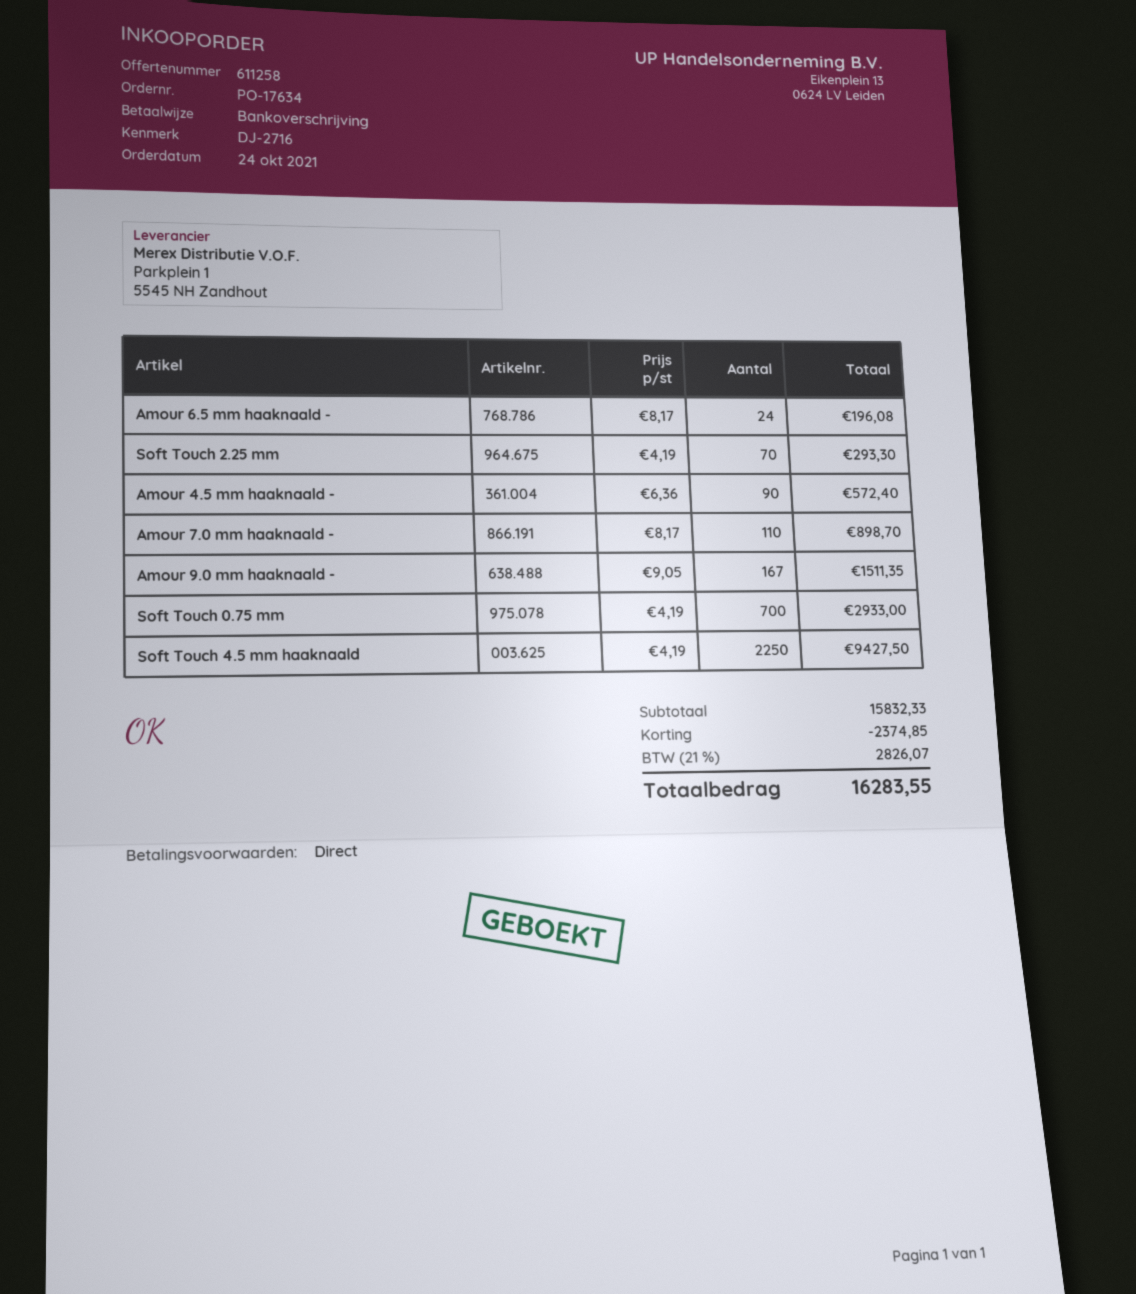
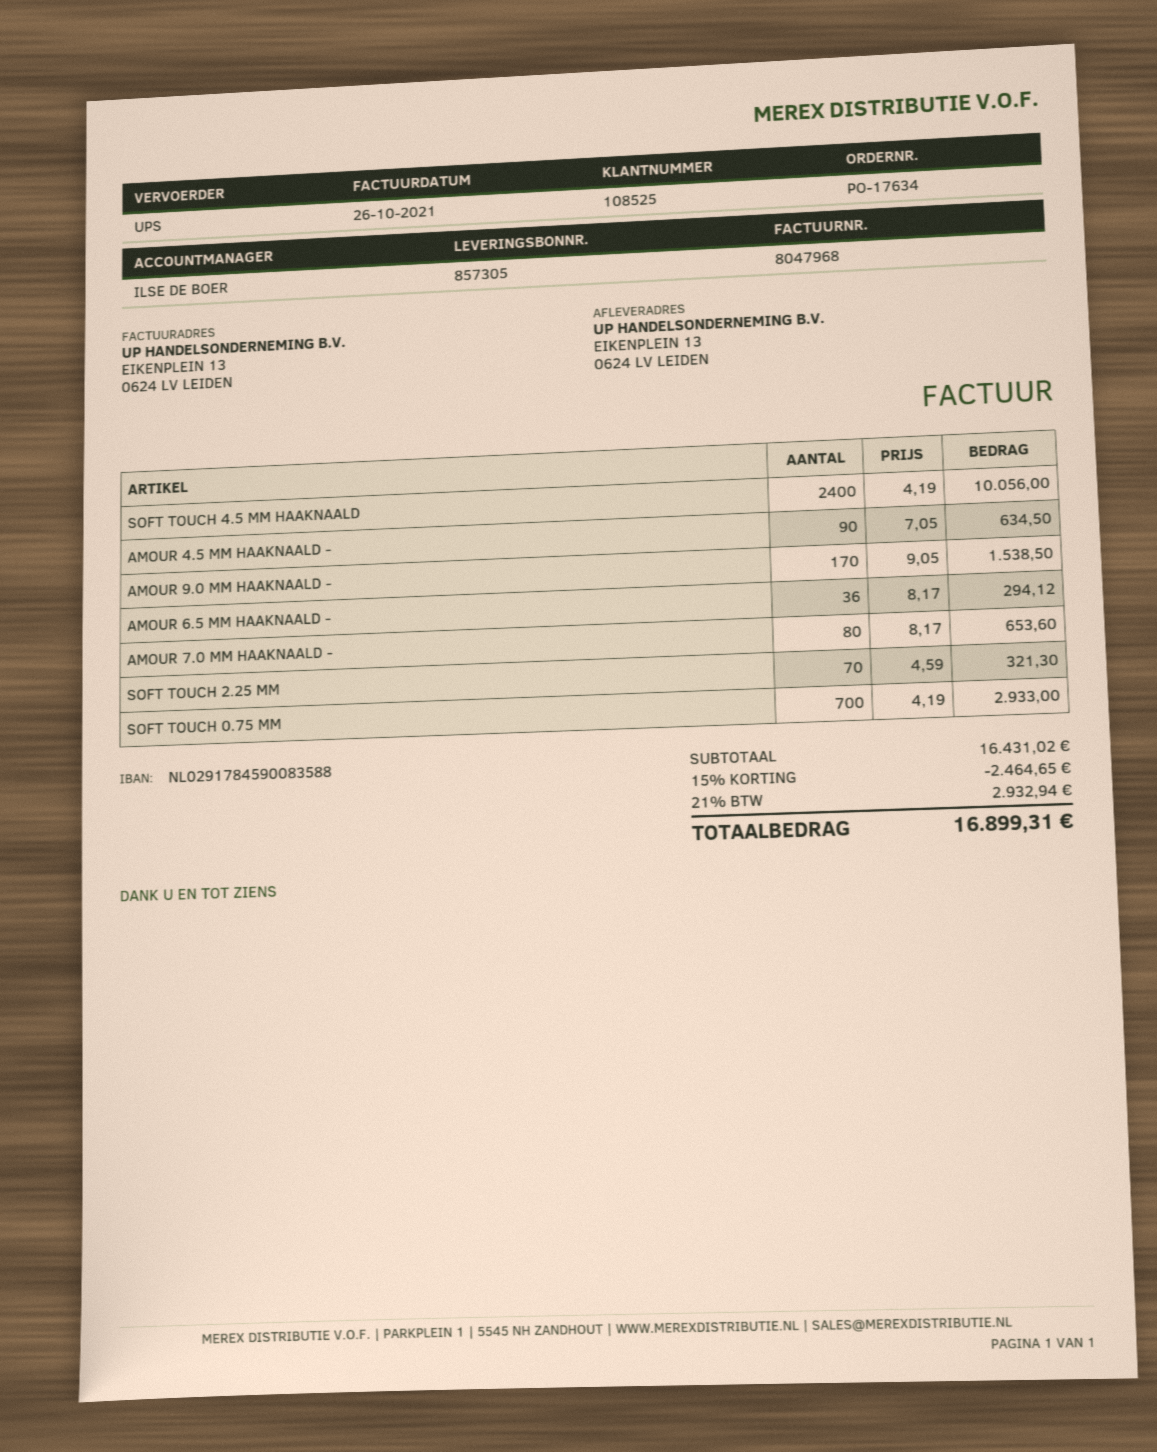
Amour 6.5 mm haaknaald -: 24 x 8.17 = 196.08 -> 36 x 8.17 = 294.12
Soft Touch 2.25 mm: 70 x 4.19 = 293.30 -> 70 x 4.59 = 321.30
Amour 4.5 mm haaknaald -: 90 x 6.36 = 572.40 -> 90 x 7.05 = 634.50
Amour 7.0 mm haaknaald -: 110 x 8.17 = 898.70 -> 80 x 8.17 = 653.60
Amour 9.0 mm haaknaald -: 167 x 9.05 = 1511.35 -> 170 x 9.05 = 1538.50
Soft Touch 4.5 mm haaknaald: 2250 x 4.19 = 9427.50 -> 2400 x 4.19 = 10056.00
subtotal: 15832.33 -> 16431.02
discount: 2374.85 -> 2464.65
tax: 21% = 2826.07 -> 21% = 2932.94
total: 16283.55 -> 16899.31

